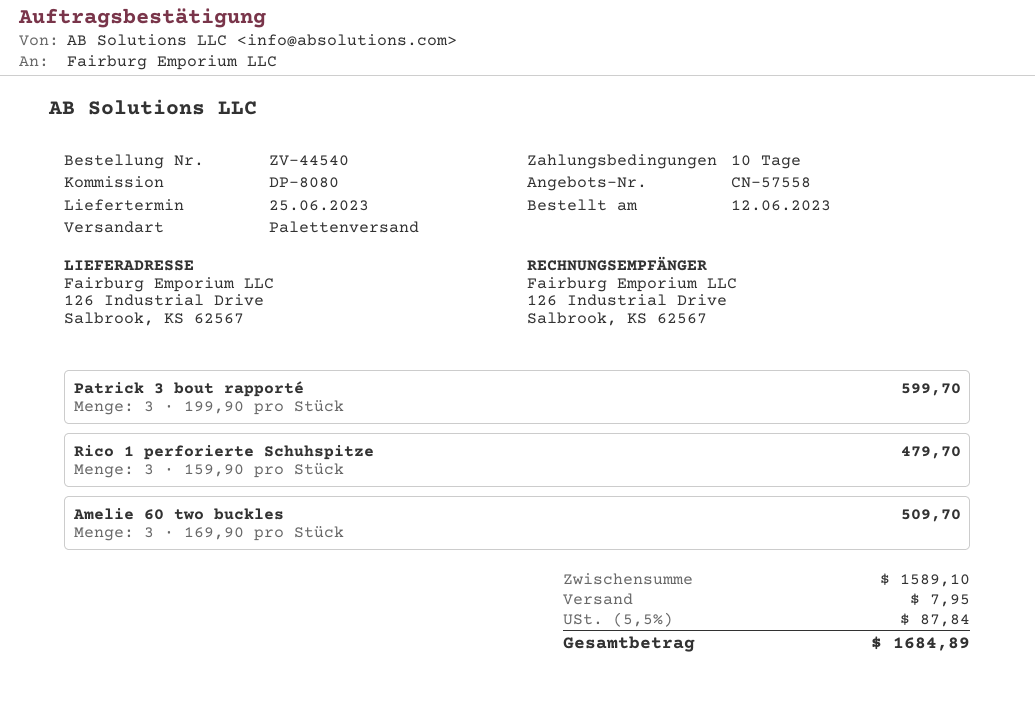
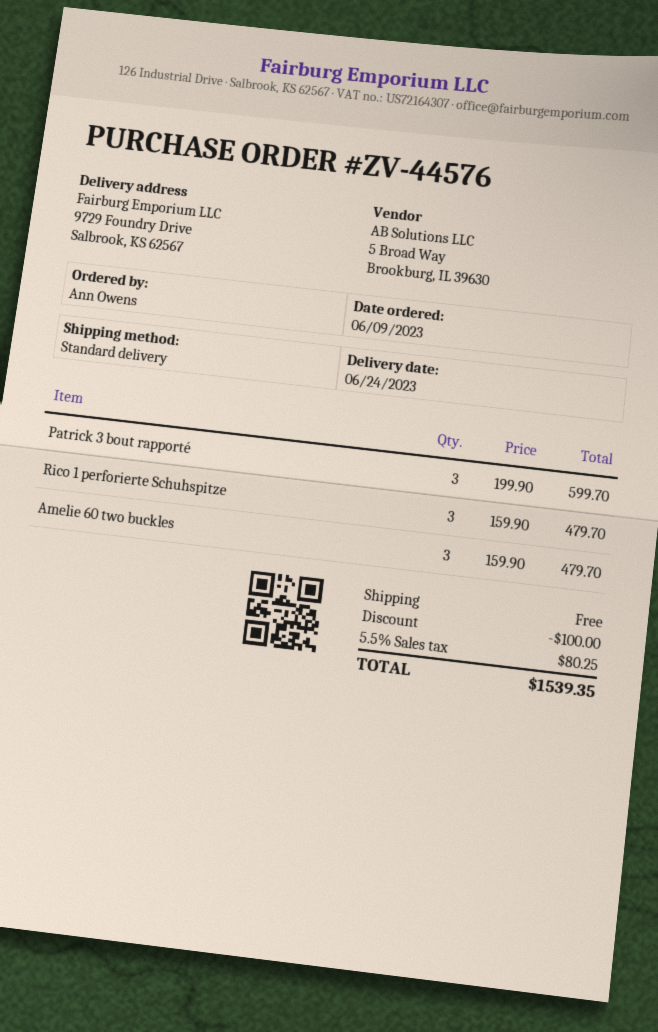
order number: ZV-44540 -> ZV-44576
order date: 2023-06-12 -> 2023-06-09
delivery date: 2023-06-25 -> 2023-06-24
shipping method: pallet freight -> standard
ship to: 126 Industrial Drive, Salbrook, KS 62567 -> 9729 Foundry Drive, Salbrook, KS 62567
Amelie 60 two buckles: 3 x 169.90 = 509.70 -> 3 x 159.90 = 479.70
discount: none -> 100.00
shipping: 7.95 -> 0.00
tax: 5.5% = 87.84 -> 5.5% = 80.25
total: 1684.89 -> 1539.35

